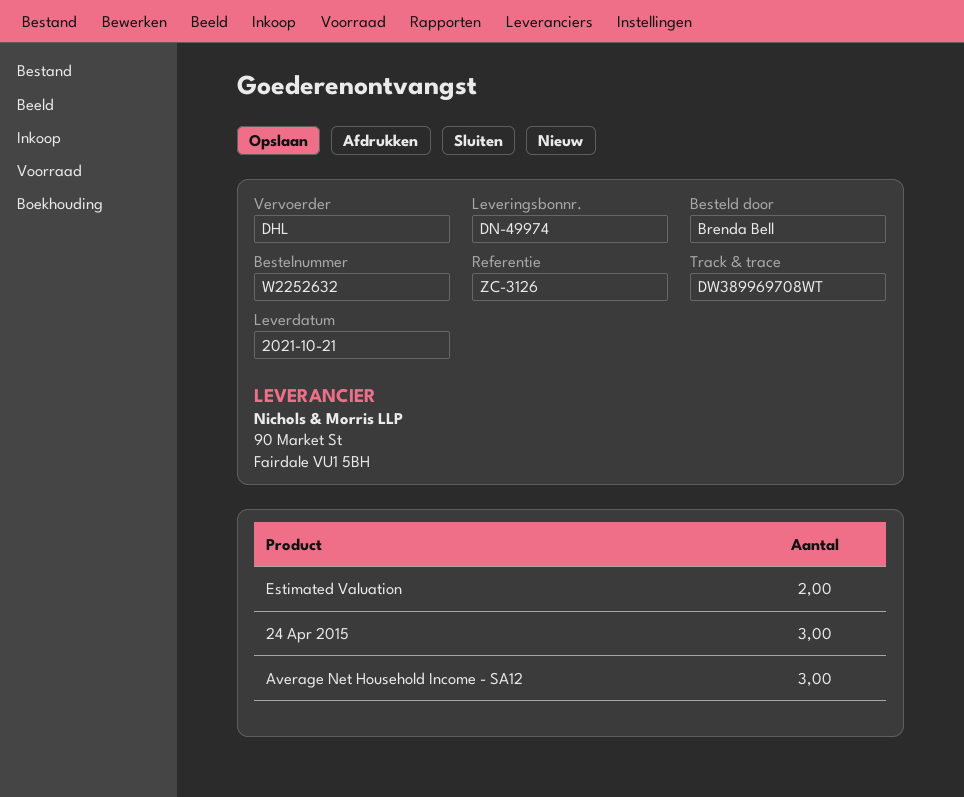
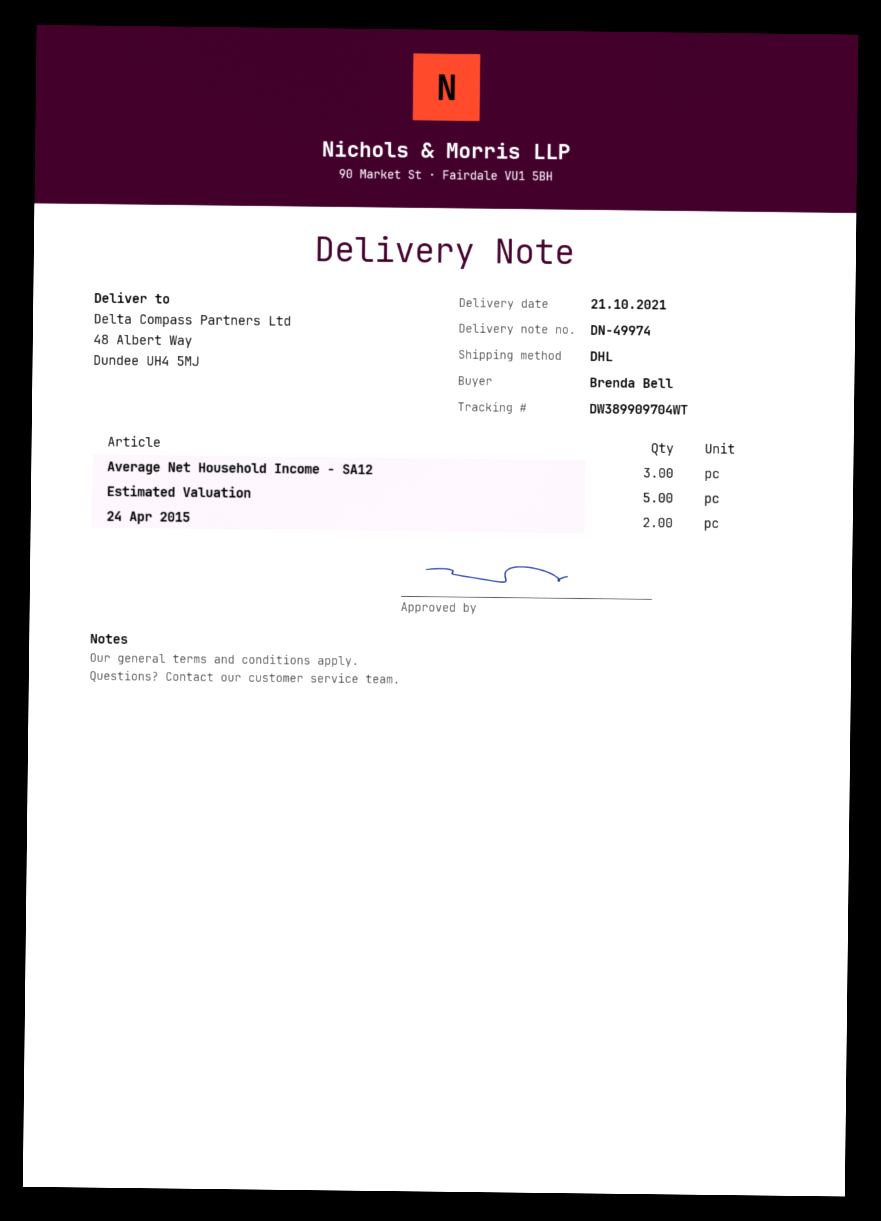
tracking number: DW389969708WT -> DW389909704WT
Estimated Valuation: 2 -> 5
24 Apr 2015: 3 -> 2

